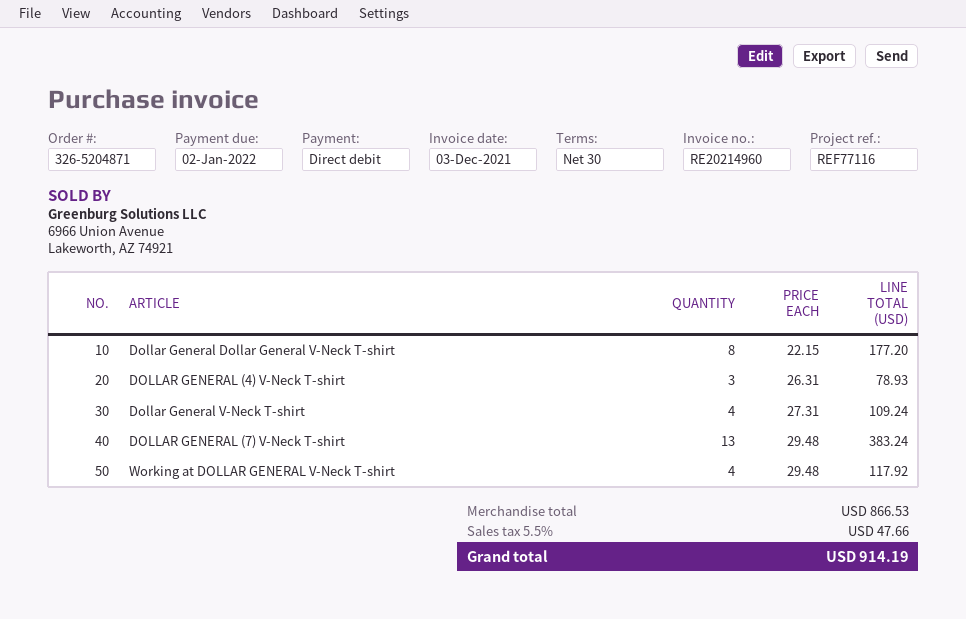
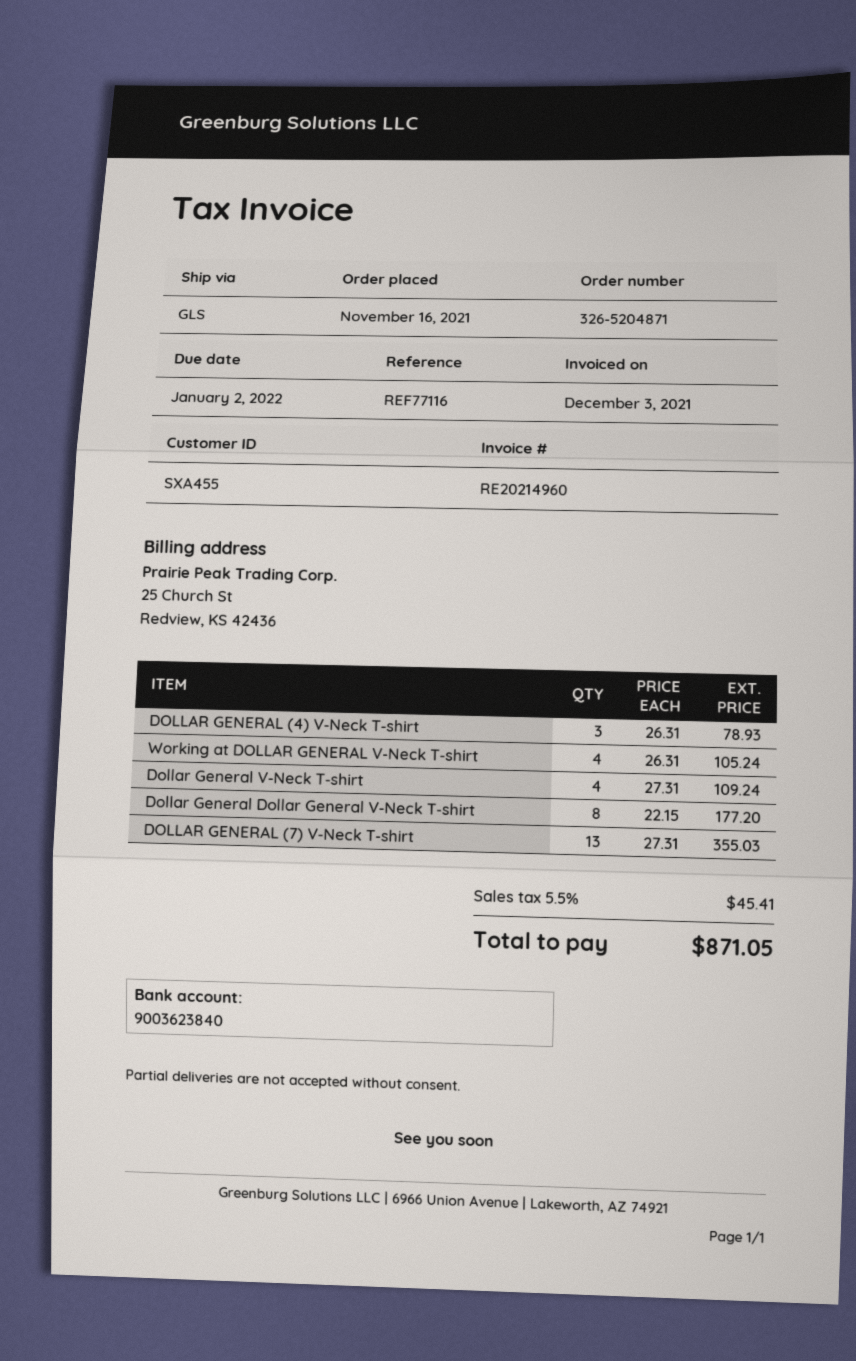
DOLLAR GENERAL (7) V-Neck T-shirt: 13 x 29.48 = 383.24 -> 13 x 27.31 = 355.03
Working at DOLLAR GENERAL V-Neck T-shirt: 4 x 29.48 = 117.92 -> 4 x 26.31 = 105.24
tax: 5.5% = 47.66 -> 5.5% = 45.41
total: 914.19 -> 871.05

